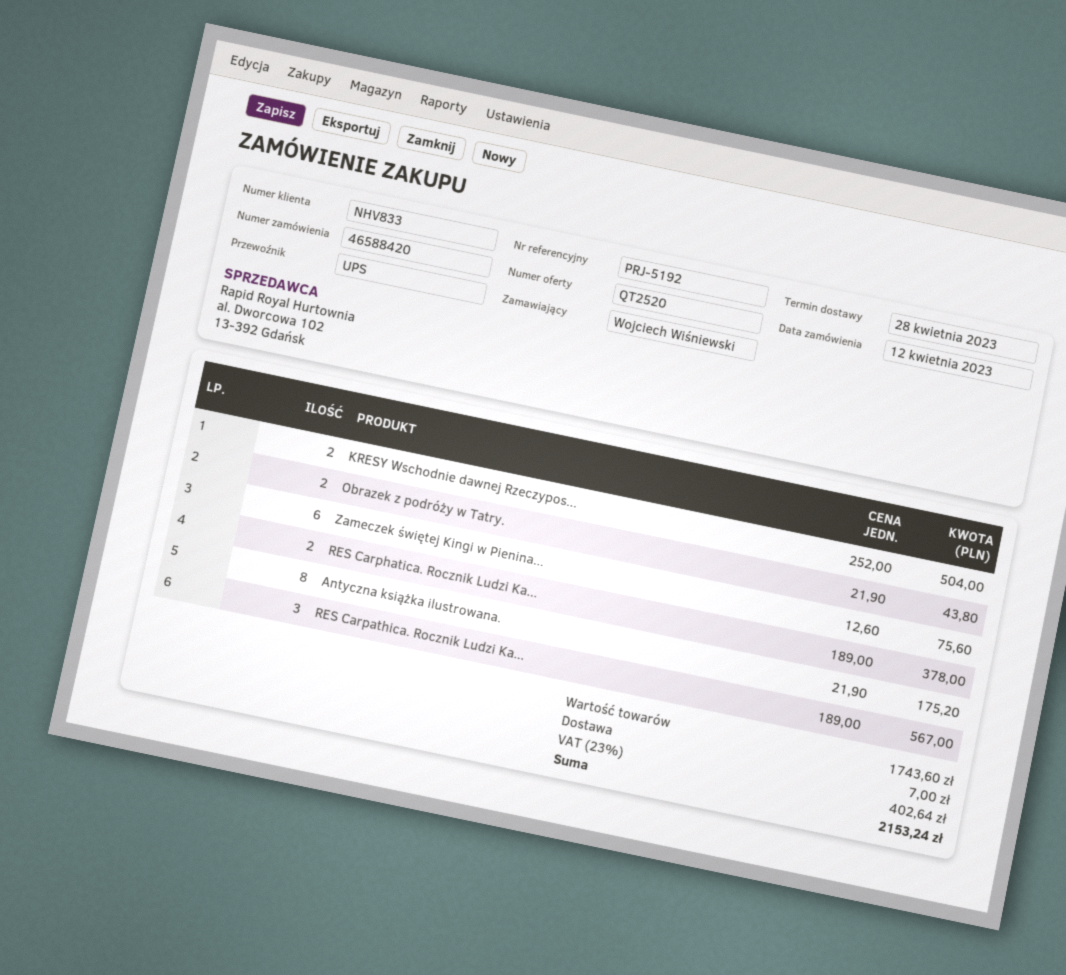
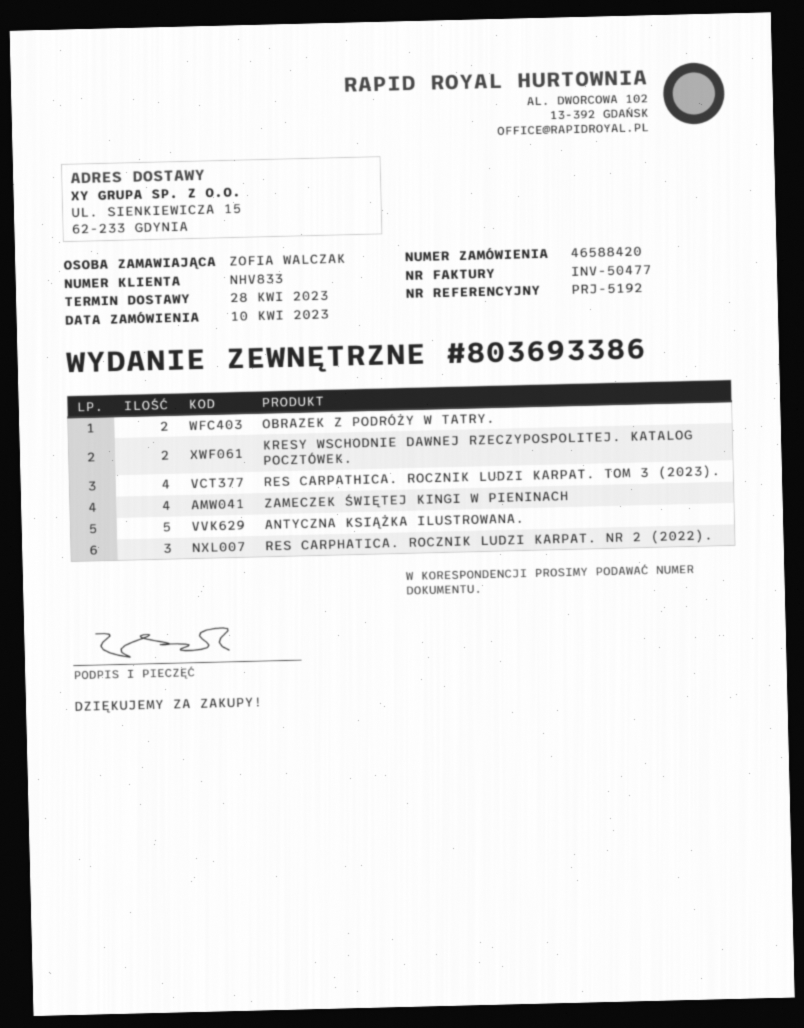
order date: 2023-04-12 -> 2023-04-10
ordered by: Wojciech Wiśniewski -> ZOFIA WALCZAK
Zameczek świętej Kingi w Pienina...: 6 -> 4
RES Carphatica. Rocznik Ludzi Ka...: 2 -> 3
Antyczna książka ilustrowana.: 8 -> 5
RES Carpathica. Rocznik Ludzi Ka...: 3 -> 4

